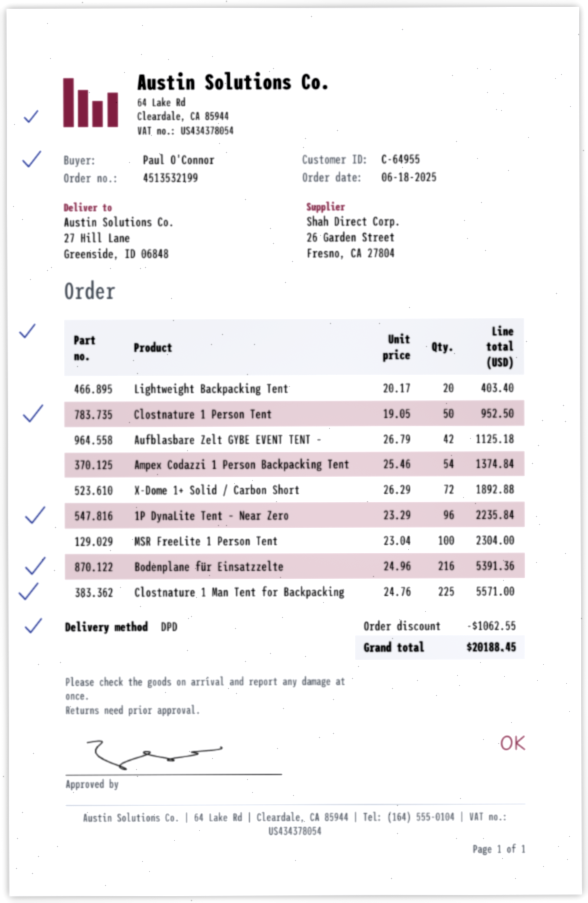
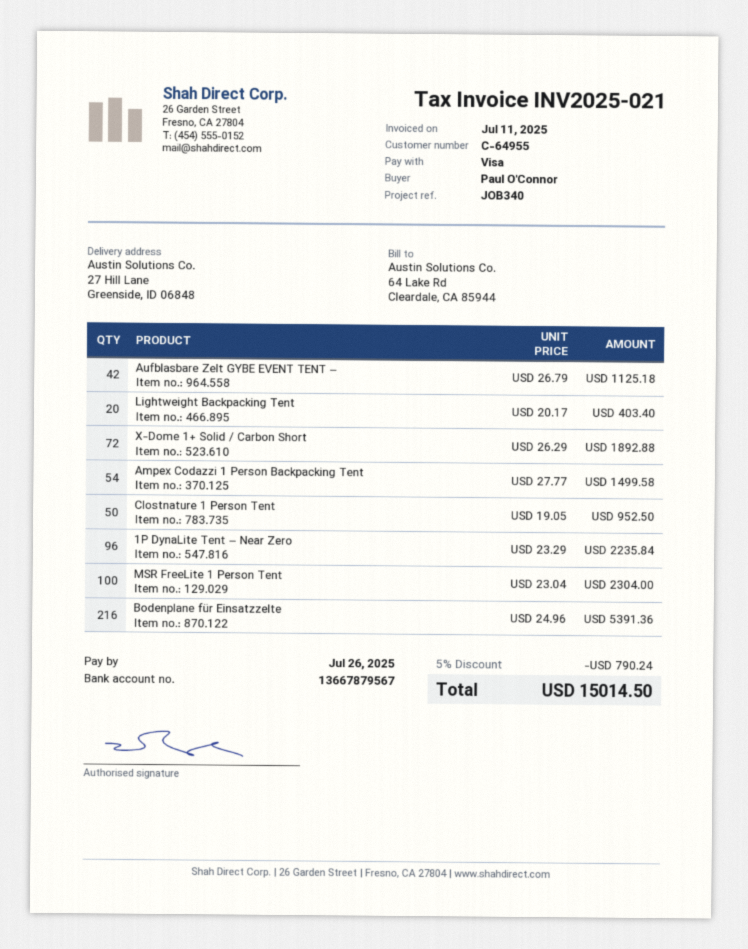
Ampex Codazzi 1 Person Backpacking Tent: 54 x 25.46 = 1374.84 -> 54 x 27.77 = 1499.58
Clostnature 1 Man Tent for Backpacking: 225 x 24.76 = 5571.00 -> none
discount: 1062.55 -> 790.24
total: 20188.45 -> 15014.50

